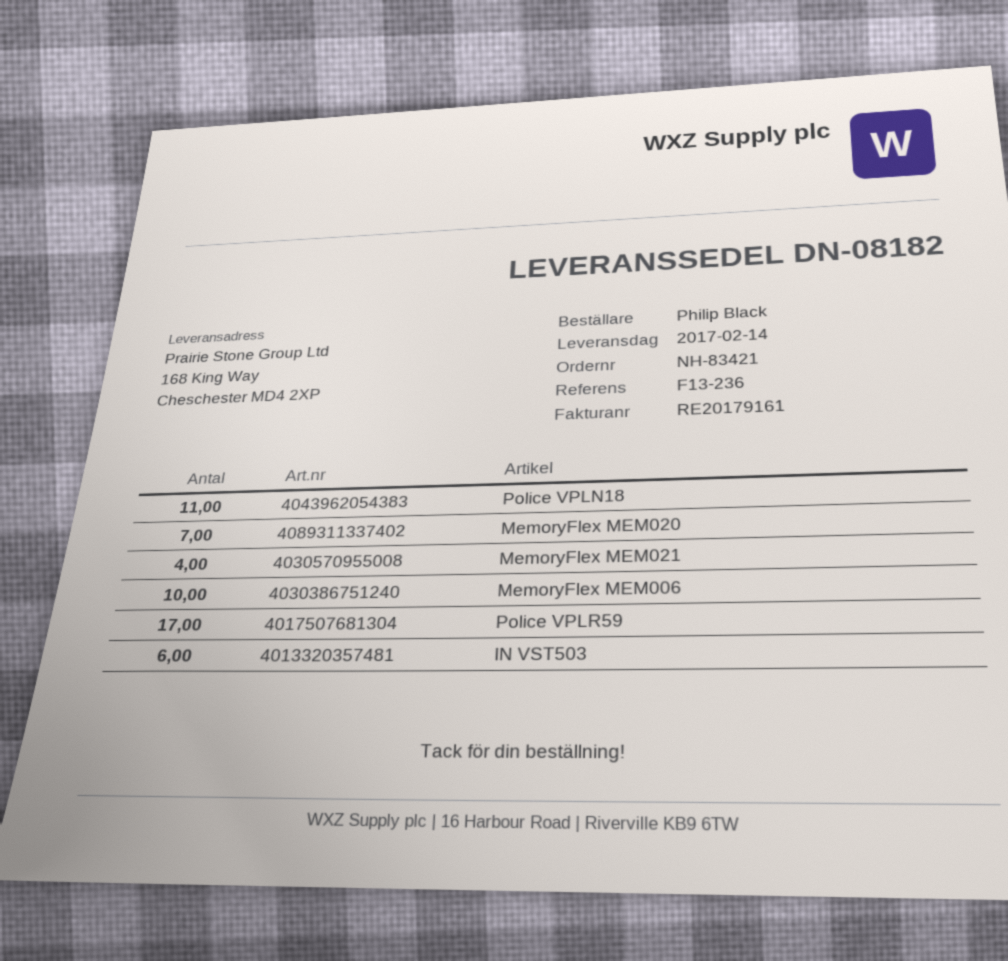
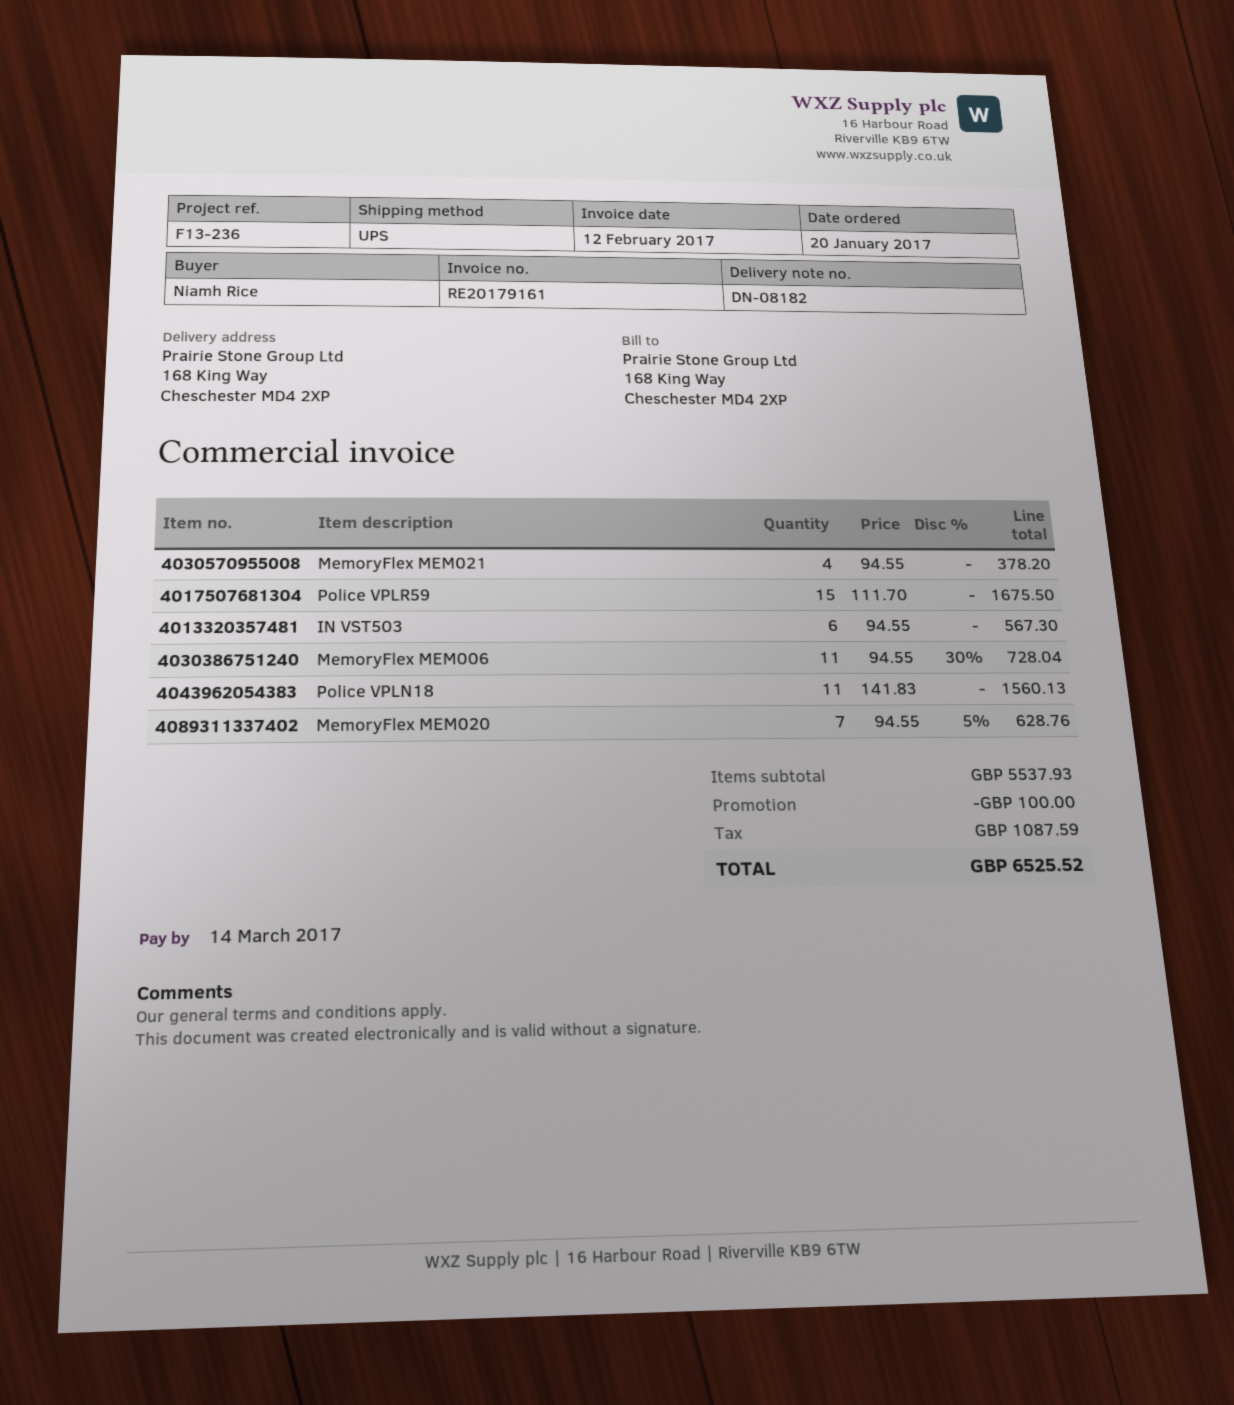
ordered by: Philip Black -> Niamh Rice
MemoryFlex MEM006: 10 -> 11
Police VPLR59: 17 -> 15

